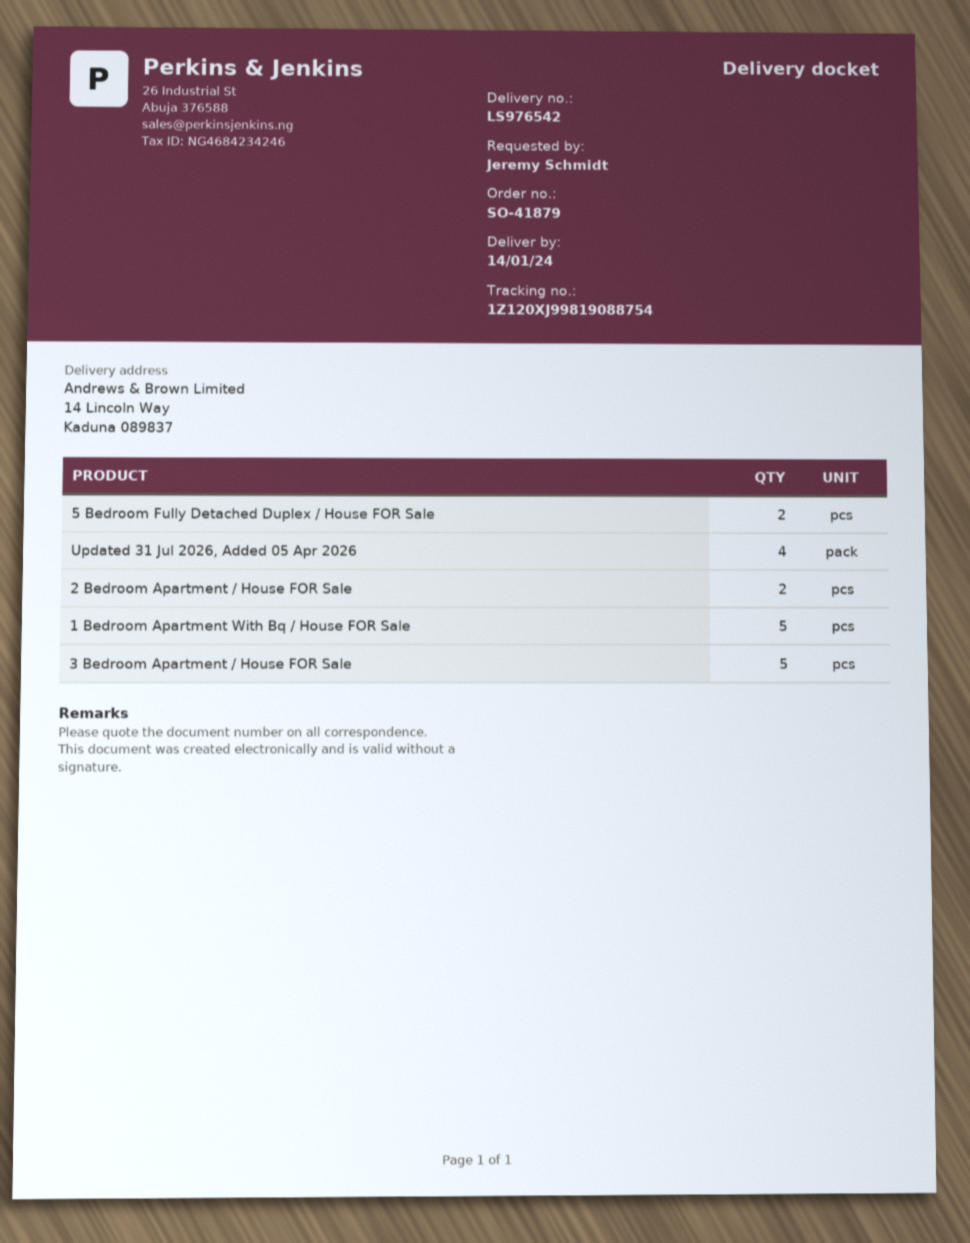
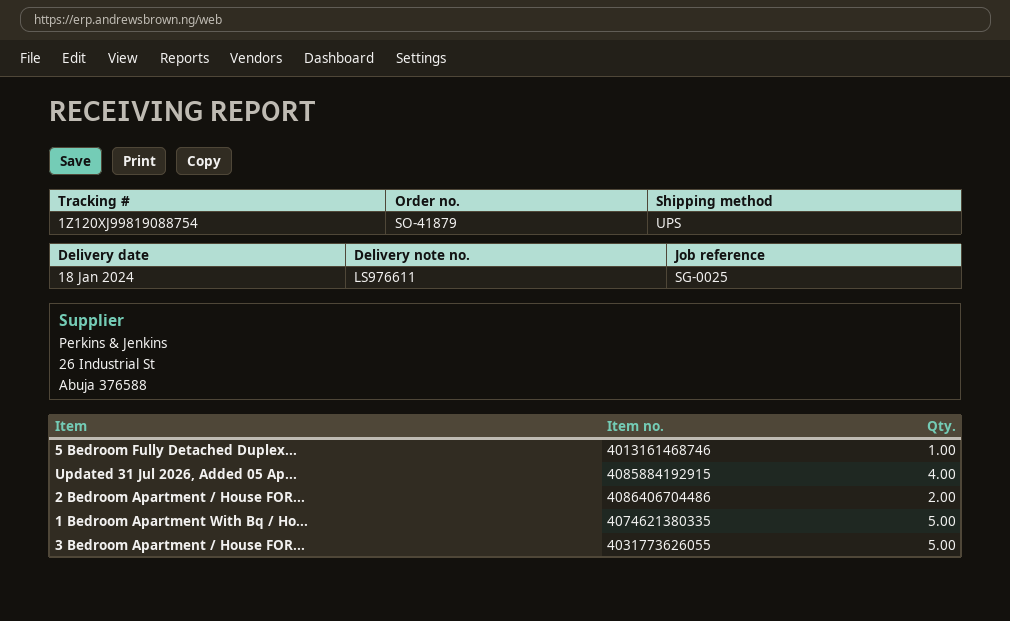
delivery note number: LS976542 -> LS976611
delivery date: 2024-01-14 -> 2024-01-18
5 Bedroom Fully Detached Duplex / House FOR Sale: 2 -> 1

